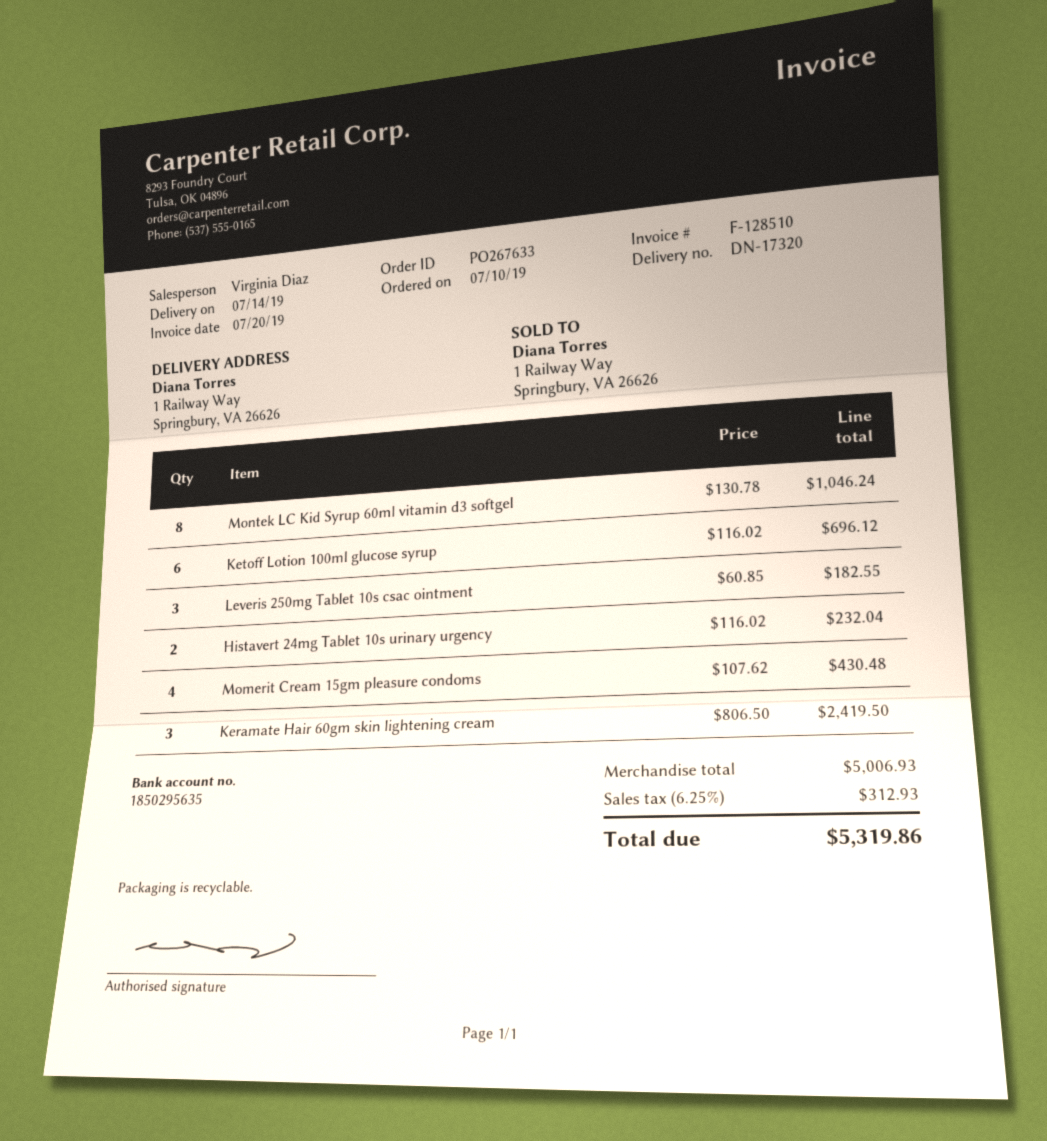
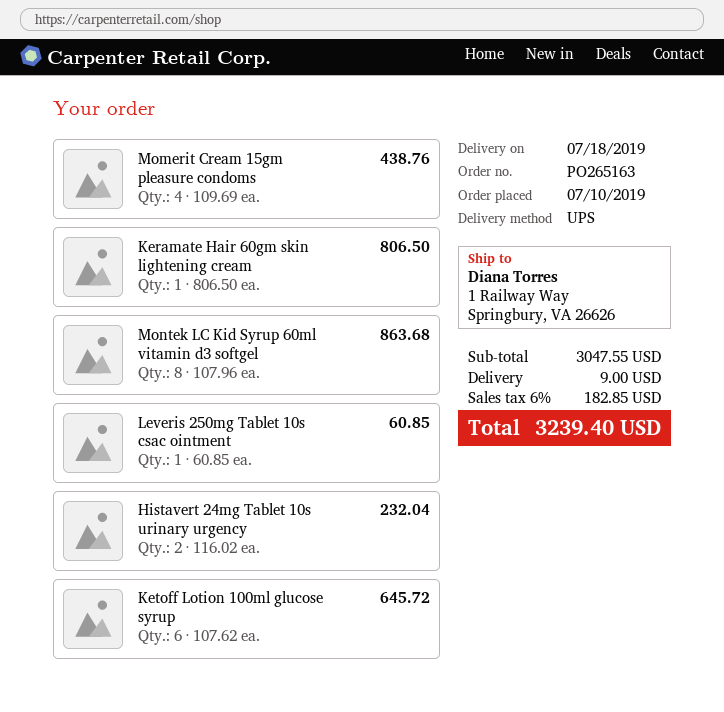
order number: PO267633 -> PO265163
delivery date: 2019-07-14 -> 2019-07-18
Montek LC Kid Syrup 60ml vitamin d3 softgel: 8 x 130.78 = 1046.24 -> 8 x 107.96 = 863.68
Ketoff Lotion 100ml glucose syrup: 6 x 116.02 = 696.12 -> 6 x 107.62 = 645.72
Leveris 250mg Tablet 10s csac ointment: 3 x 60.85 = 182.55 -> 1 x 60.85 = 60.85
Momerit Cream 15gm pleasure condoms: 4 x 107.62 = 430.48 -> 4 x 109.69 = 438.76
Keramate Hair 60gm skin lightening cream: 3 x 806.50 = 2419.50 -> 1 x 806.50 = 806.50
subtotal: 5006.93 -> 3047.55
shipping: none -> 9.00
tax: 6.25% = 312.93 -> 6% = 182.85
total: 5319.86 -> 3239.40

